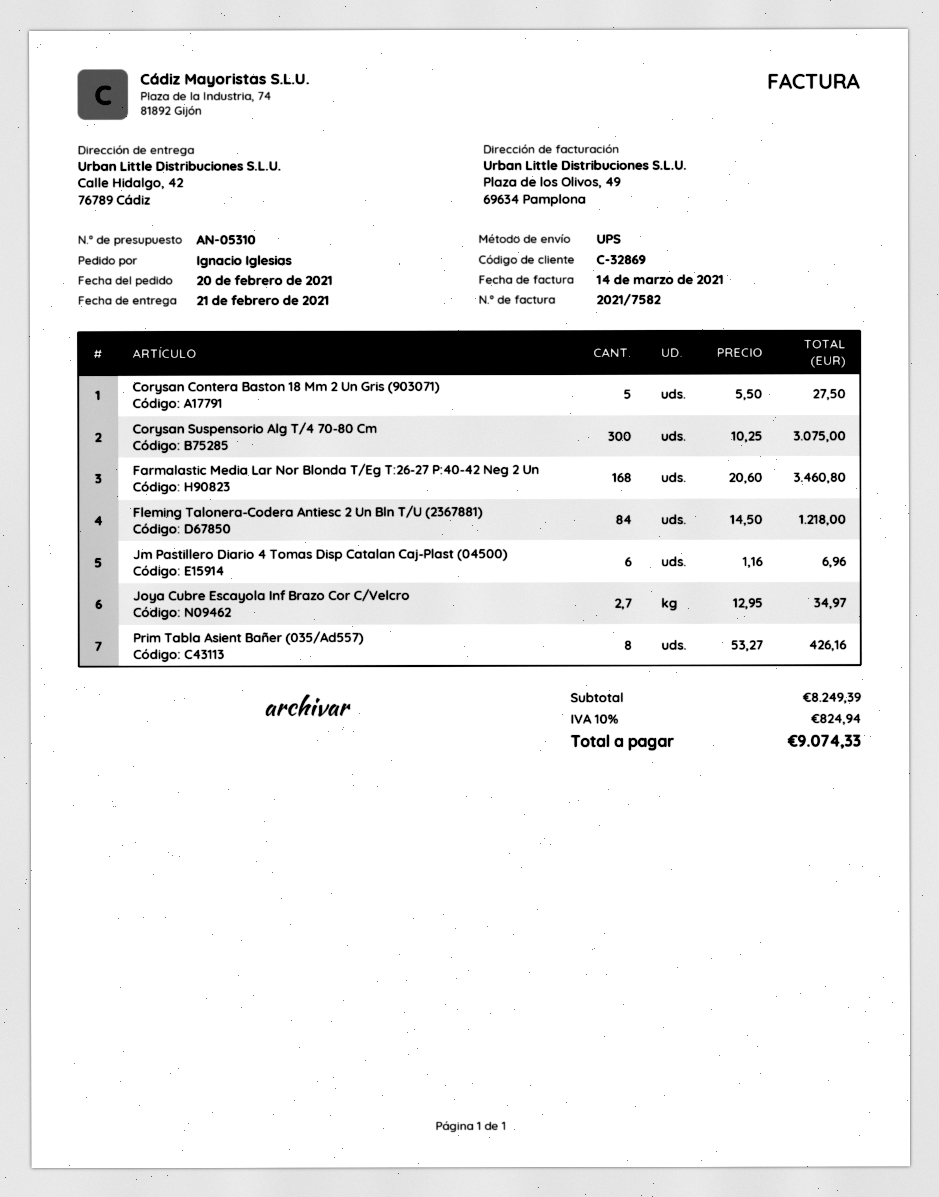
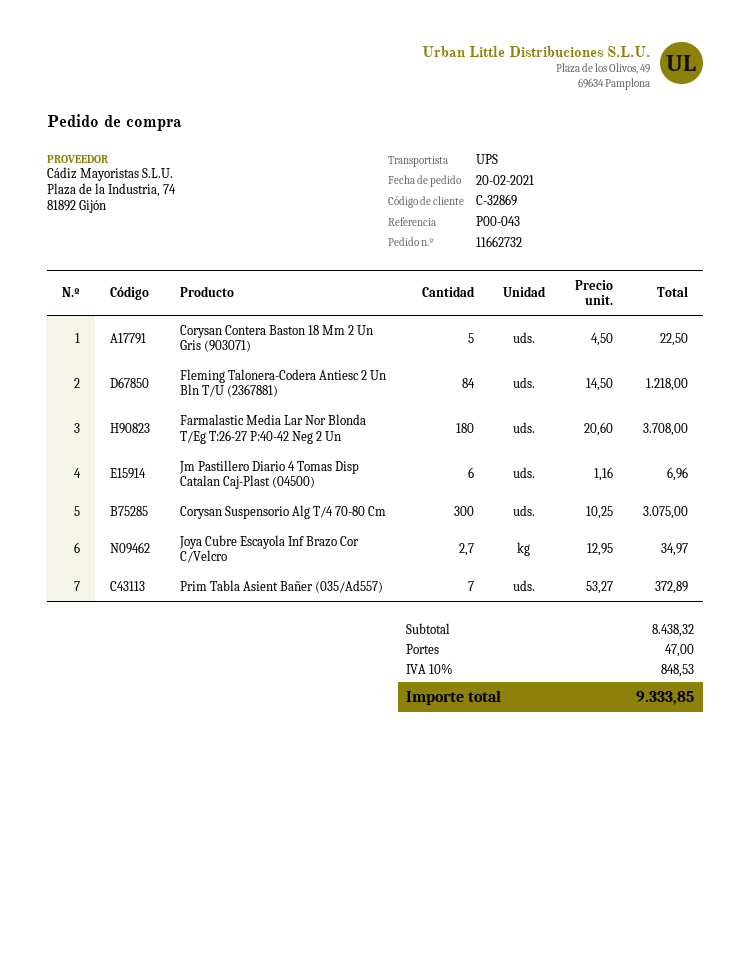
Corysan Contera Baston 18 Mm 2 Un Gris (903071): 5 x 5.50 = 27.50 -> 5 x 4.50 = 22.50
Farmalastic Media Lar Nor Blonda T/Eg T:26-27 P:40-42 Neg 2 Un: 168 x 20.60 = 3460.80 -> 180 x 20.60 = 3708.00
Prim Tabla Asient Bañer (035/Ad557): 8 x 53.27 = 426.16 -> 7 x 53.27 = 372.89
subtotal: 8249.39 -> 8438.32
shipping: none -> 47.00
tax: 10% = 824.94 -> 10% = 848.53
total: 9074.33 -> 9333.85

